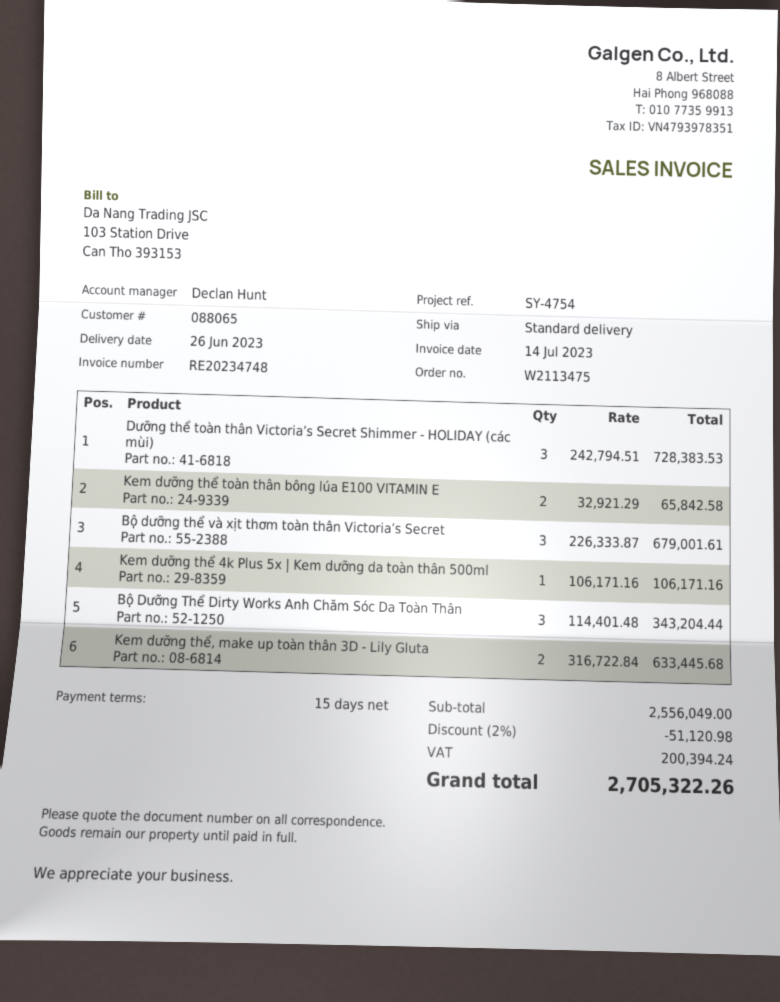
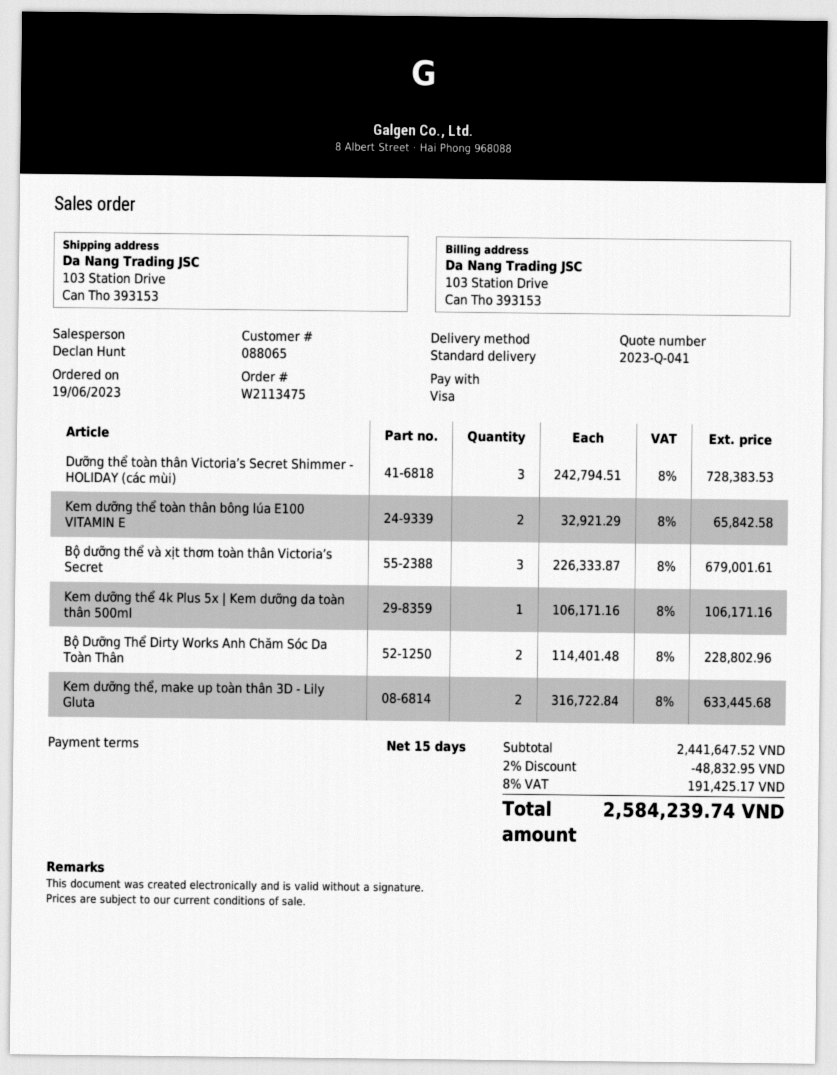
Bộ Dưỡng Thể Dirty Works Anh Chăm Sóc Da Toàn Thân: 3 x 114401.48 = 343204.44 -> 2 x 114401.48 = 228802.96
subtotal: 2556049.00 -> 2441647.52
discount: 2% = 51120.98 -> 2% = 48832.95
tax: 200394.24 -> 191425.17
total: 2705322.26 -> 2584239.74

